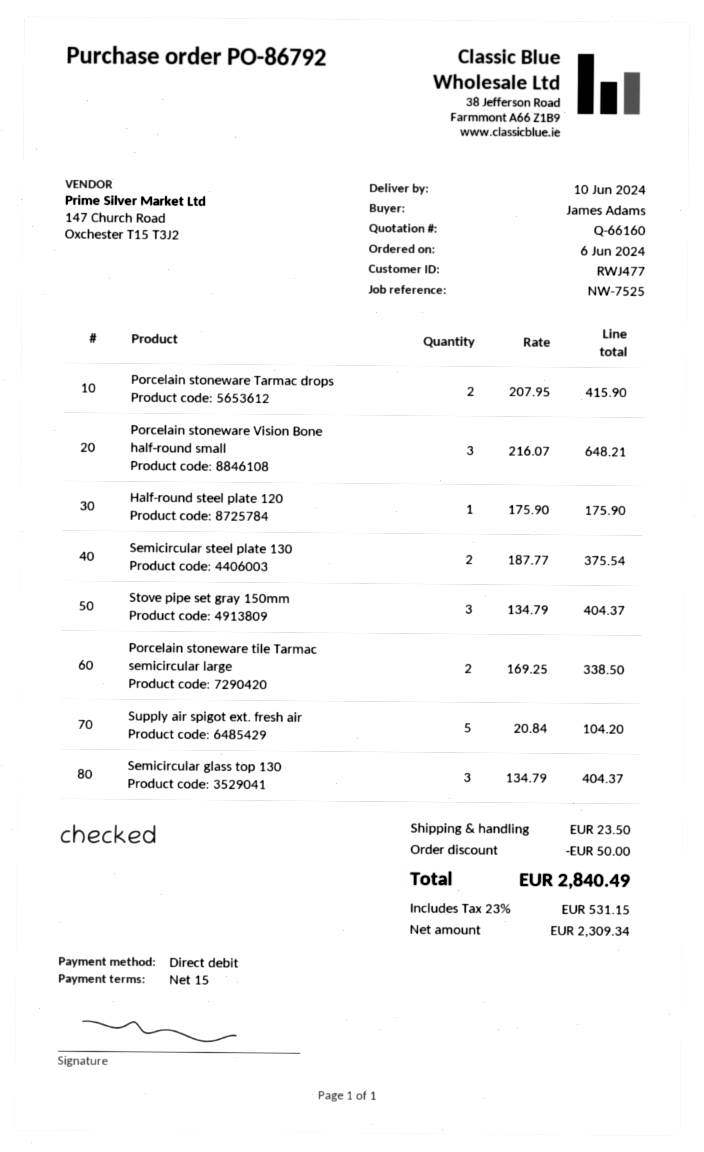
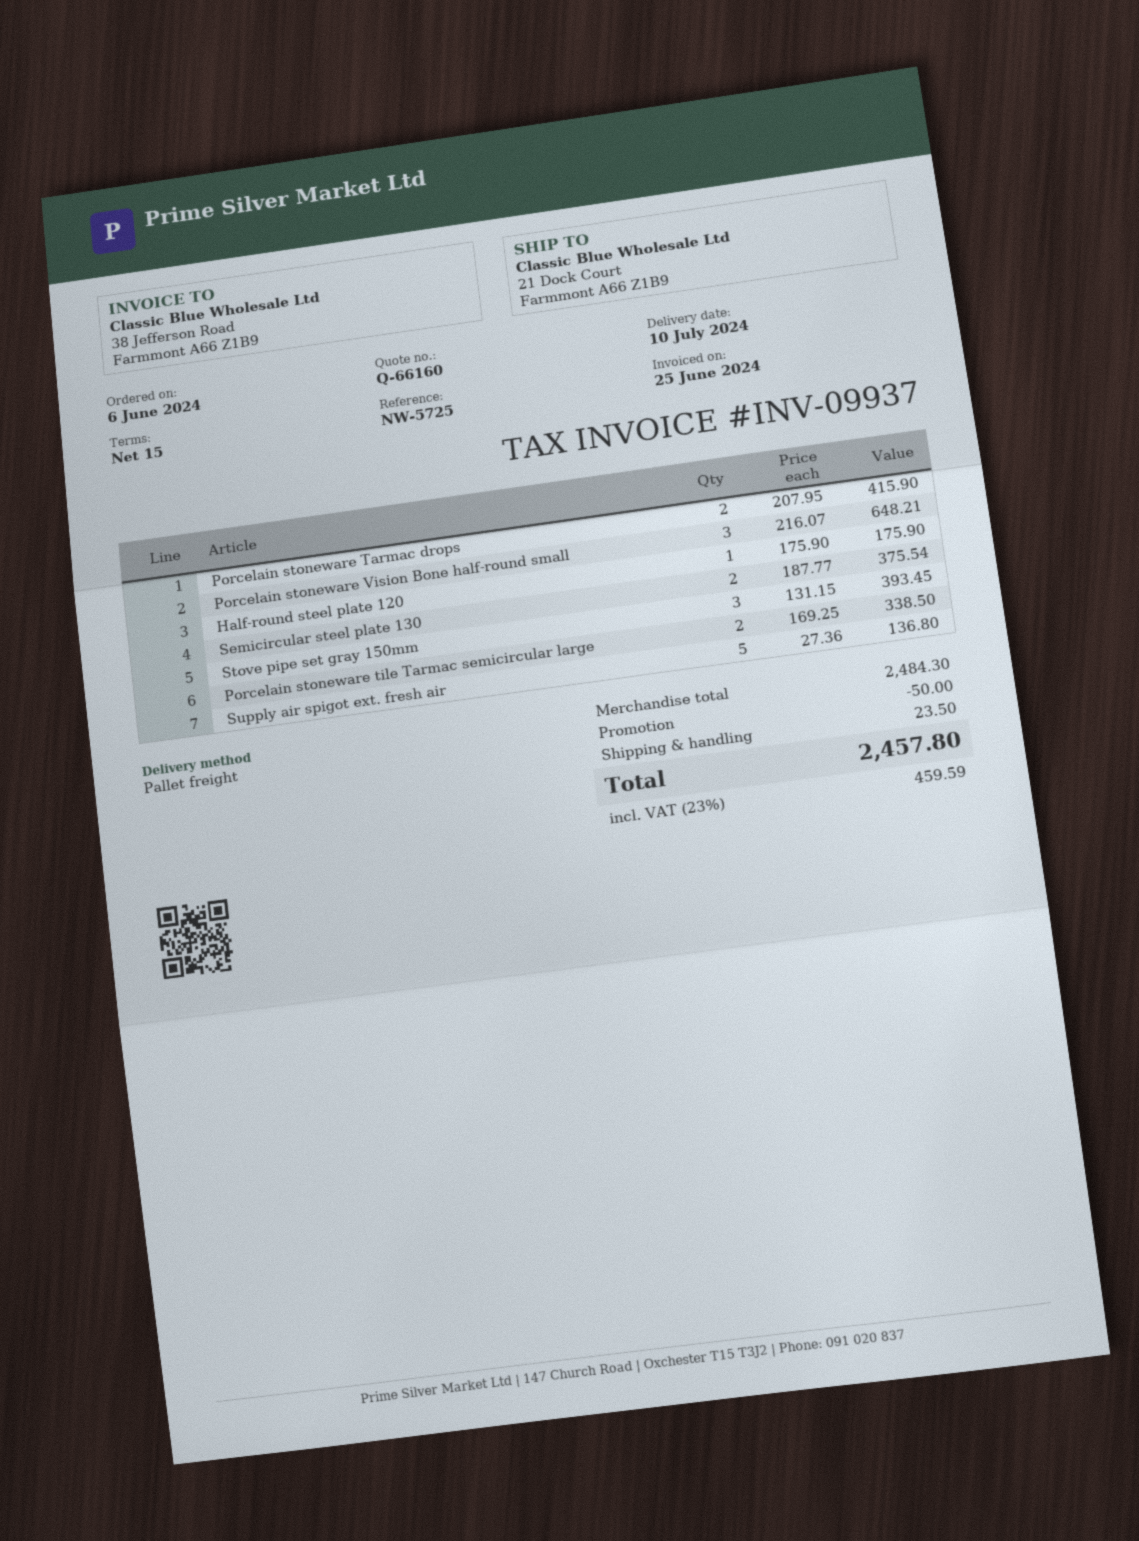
delivery date: 2024-06-10 -> 2024-07-10
reference: NW-7525 -> NW-5725
Stove pipe set gray 150mm: 3 x 134.79 = 404.37 -> 3 x 131.15 = 393.45
Supply air spigot ext. fresh air: 5 x 20.84 = 104.20 -> 5 x 27.36 = 136.80
Semicircular glass top 130: 3 x 134.79 = 404.37 -> none
tax: 23% = 531.15 -> 23% = 459.59
total: 2840.49 -> 2457.80

